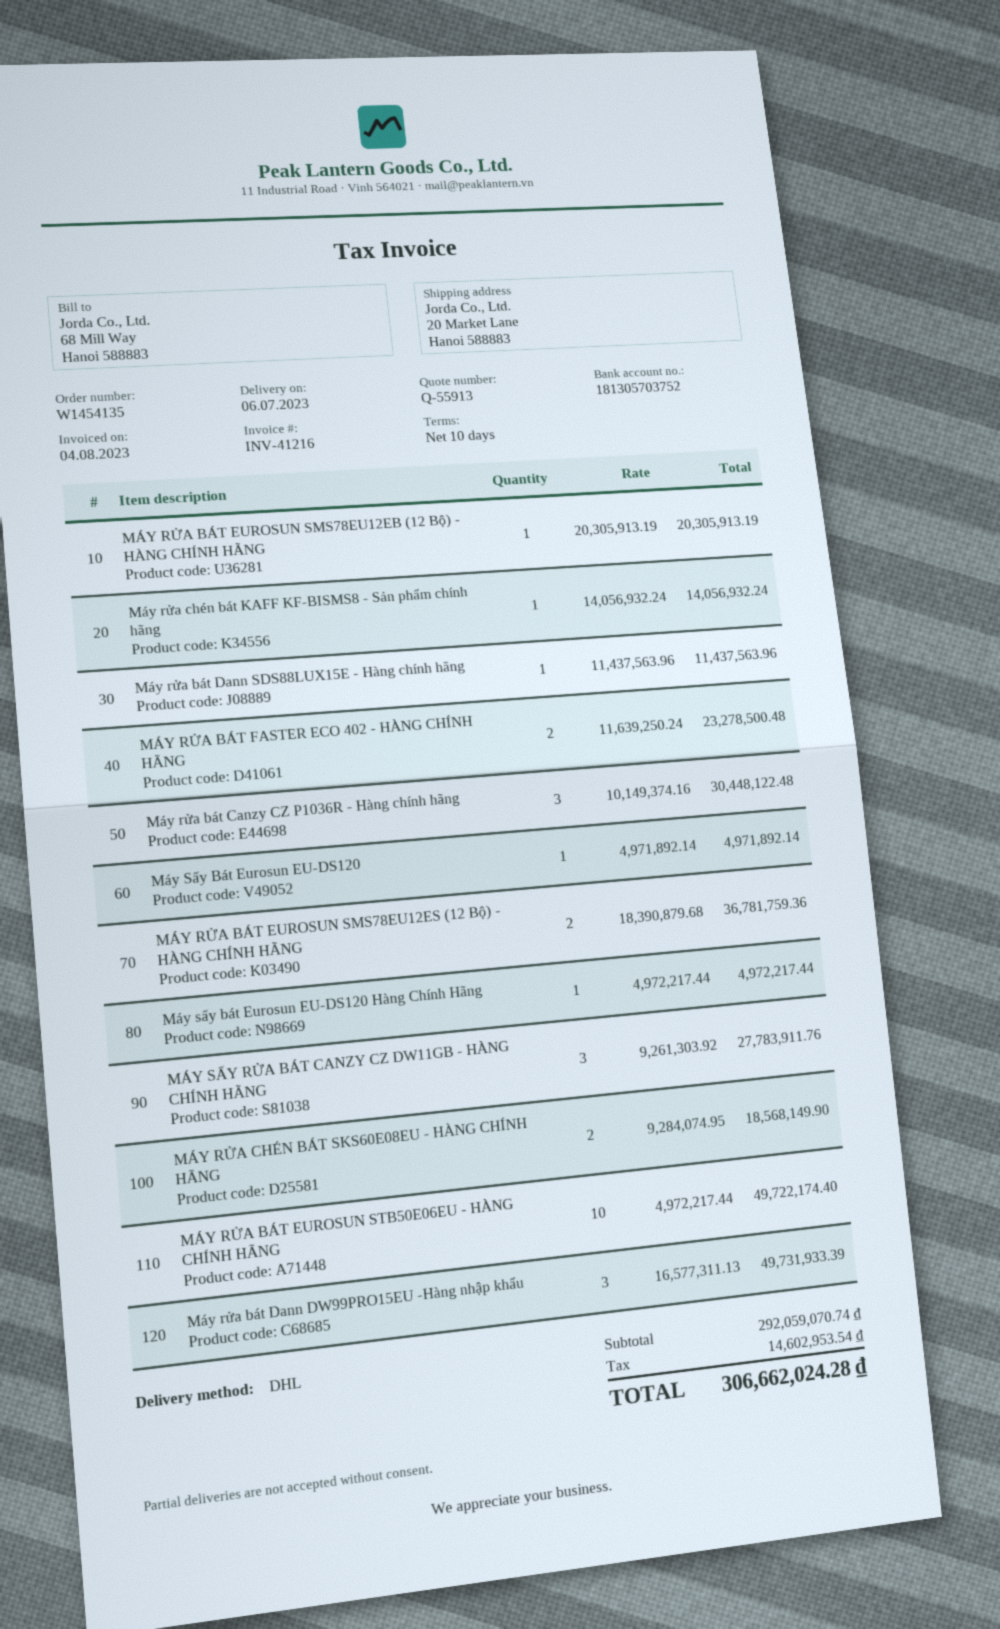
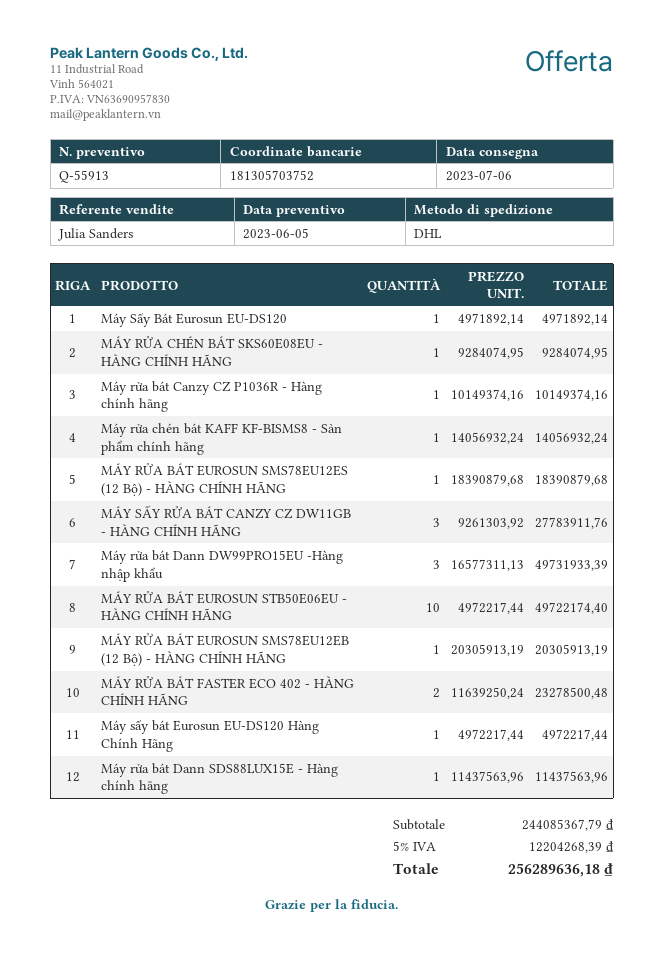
Máy rửa bát Canzy CZ P1036R - Hàng chính hãng: 3 x 10149374.16 = 30448122.48 -> 1 x 10149374.16 = 10149374.16
MÁY RỬA BÁT EUROSUN SMS78EU12ES (12 Bộ) - HÀNG CHÍNH HÃNG: 2 x 18390879.68 = 36781759.36 -> 1 x 18390879.68 = 18390879.68
MÁY RỬA CHÉN BÁT SKS60E08EU - HÀNG CHÍNH HÃNG: 2 x 9284074.95 = 18568149.90 -> 1 x 9284074.95 = 9284074.95
subtotal: 292059070.74 -> 244085367.79
tax: 14602953.54 -> 12204268.39
total: 306662024.28 -> 256289636.18

